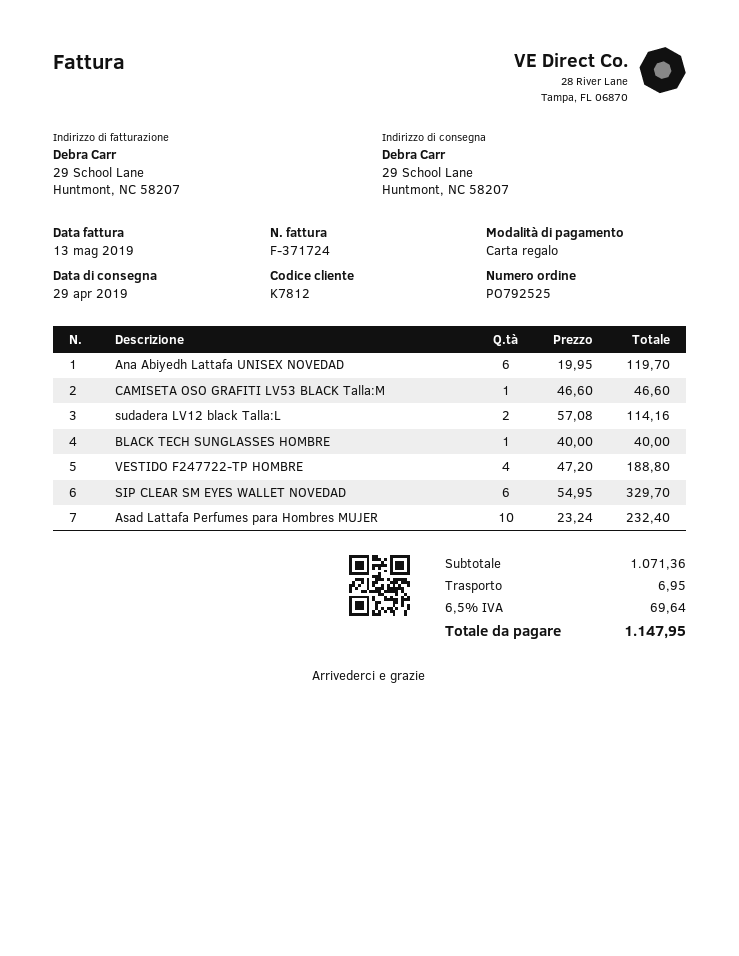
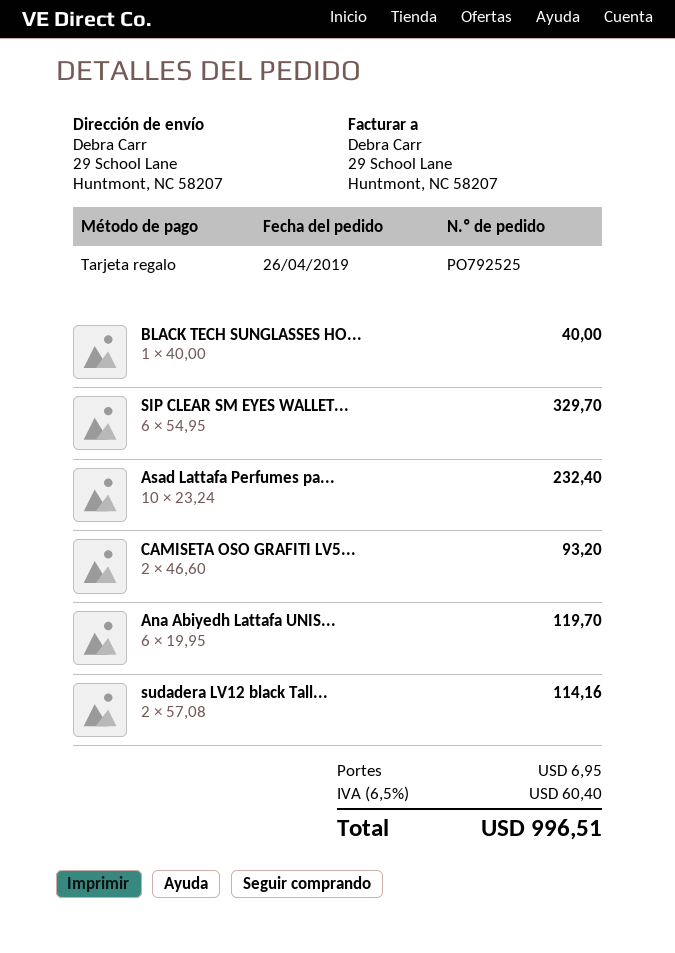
CAMISETA OSO GRAFITI LV53 BLACK Talla:M: 1 x 46.60 = 46.60 -> 2 x 46.60 = 93.20
VESTIDO F247722-TP HOMBRE: 4 x 47.20 = 188.80 -> none
tax: 6.5% = 69.64 -> 6.5% = 60.40
total: 1147.95 -> 996.51

